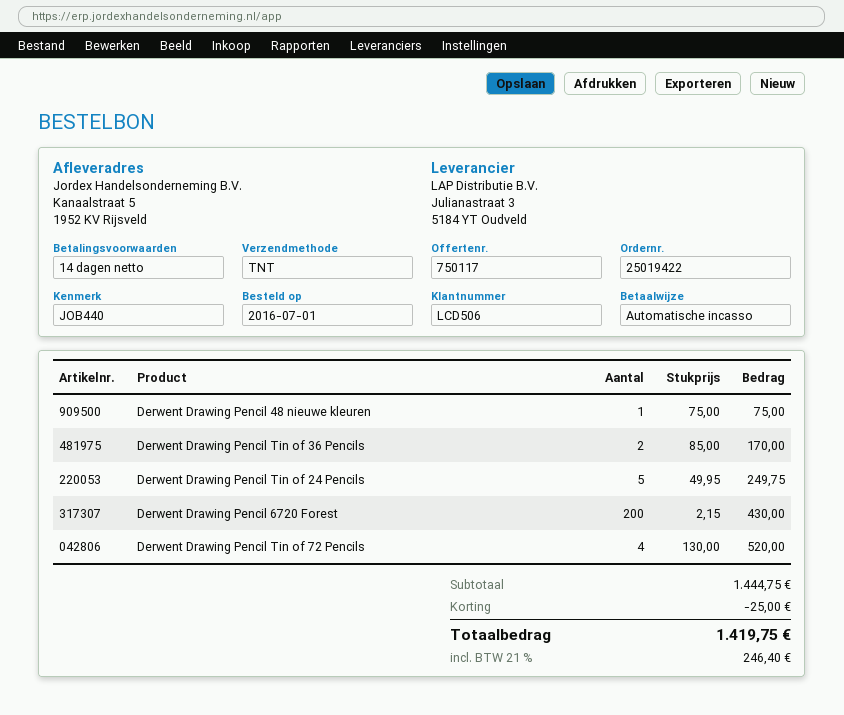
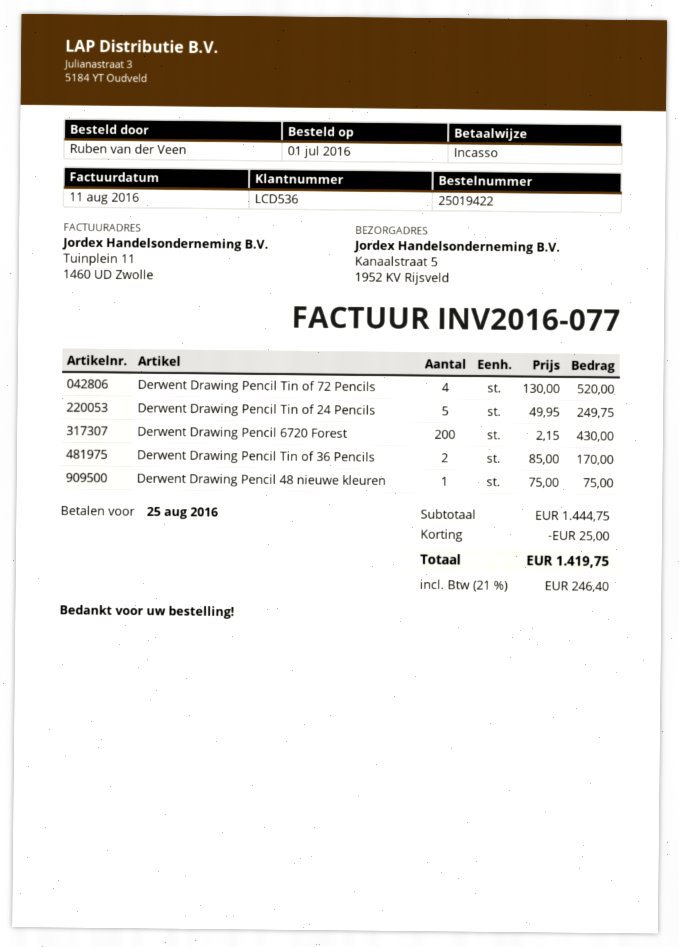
customer number: LCD506 -> LCD536

